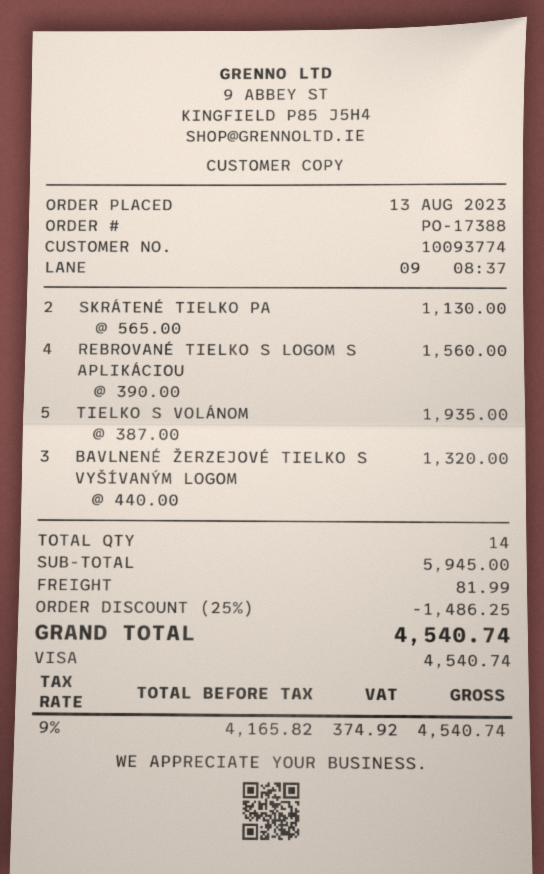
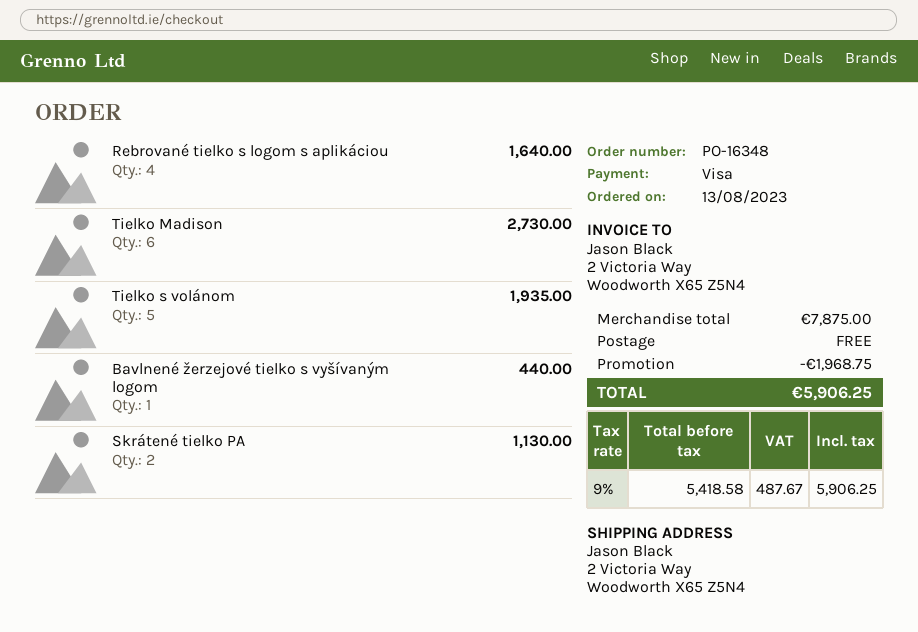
order number: PO-17388 -> PO-16348
REBROVANÉ TIELKO S LOGOM S APLIKÁCIOU: 4 for 1560.00 -> 4 for 1640.00
BAVLNENÉ ŽERZEJOVÉ TIELKO S VYŠÍVANÝM LOGOM: 3 for 1320.00 -> 1 for 440.00
Tielko Madison: none -> 6 for 2730.00
subtotal: 5945.00 -> 7875.00
discount: 1486.25 -> 1968.75
shipping: 81.99 -> 0.00
net: 4165.82 -> 5418.58
tax: 9% = 374.92 -> 9% = 487.67
total: 4540.74 -> 5906.25

